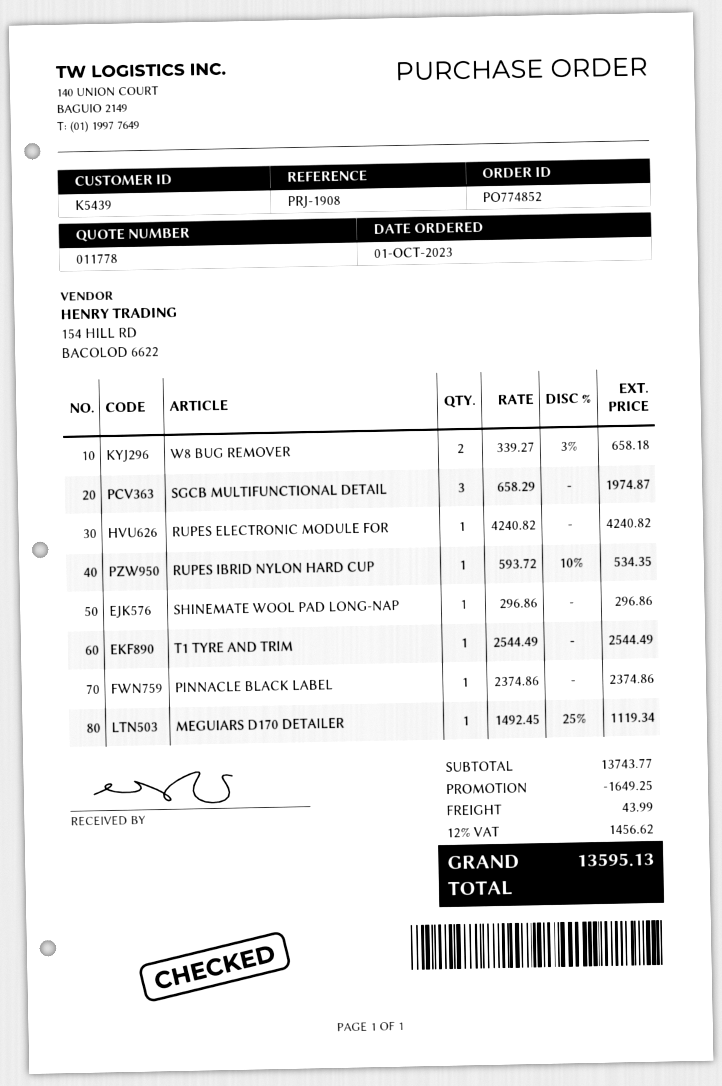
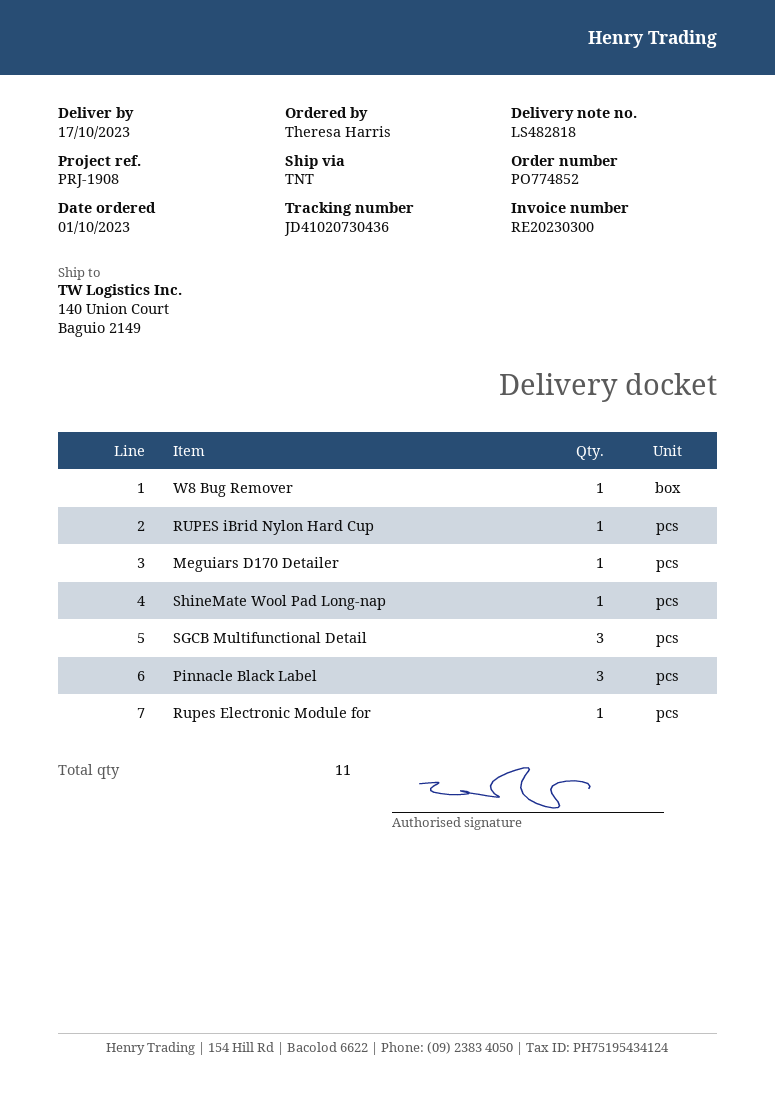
W8 BUG REMOVER: 2 -> 1
T1 TYRE AND TRIM: 1 -> none
PINNACLE BLACK LABEL: 1 -> 3

